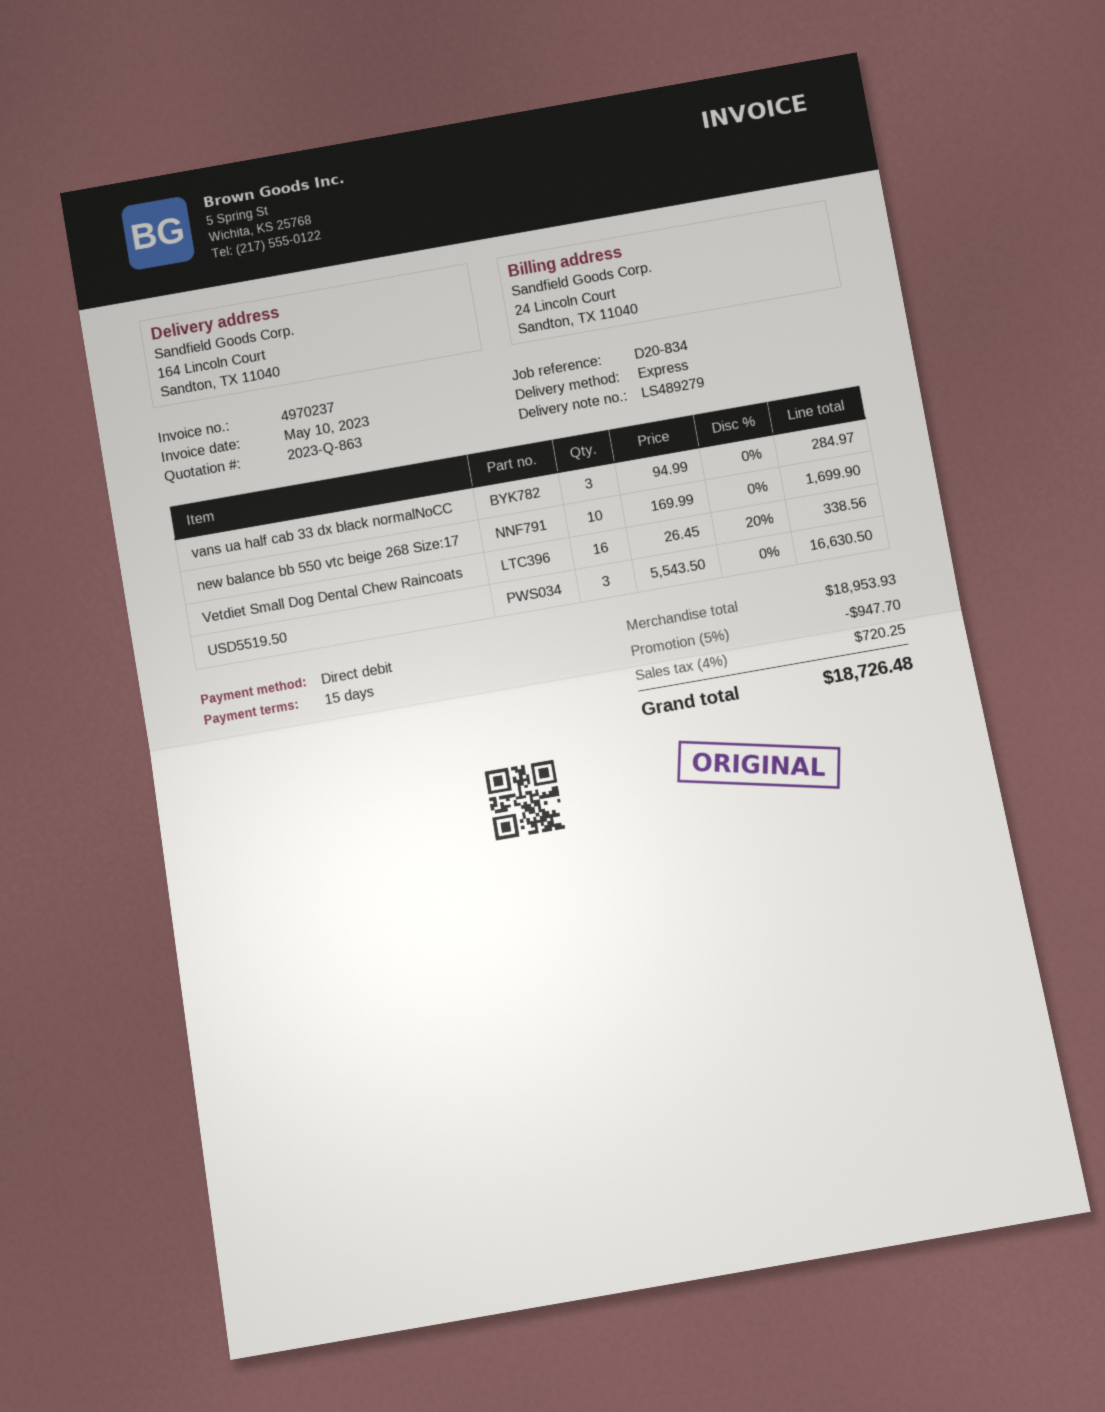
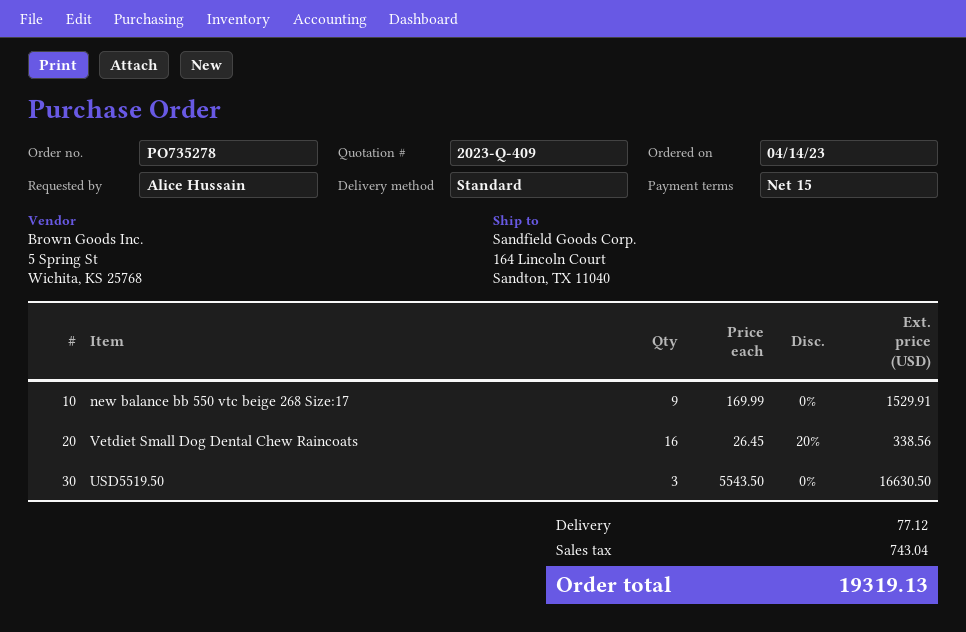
quote number: 2023-Q-863 -> 2023-Q-409
shipping method: express -> standard
vans ua half cab 33 dx black normalNoCC: 3 x 94.99 = 284.97 -> none
new balance bb 550 vtc beige 268 Size:17: 10 x 169.99 = 1699.90 -> 9 x 169.99 = 1529.91
discount: 5% = 947.70 -> none
shipping: none -> 77.12
tax: 720.25 -> 743.04
total: 18726.48 -> 19319.13

